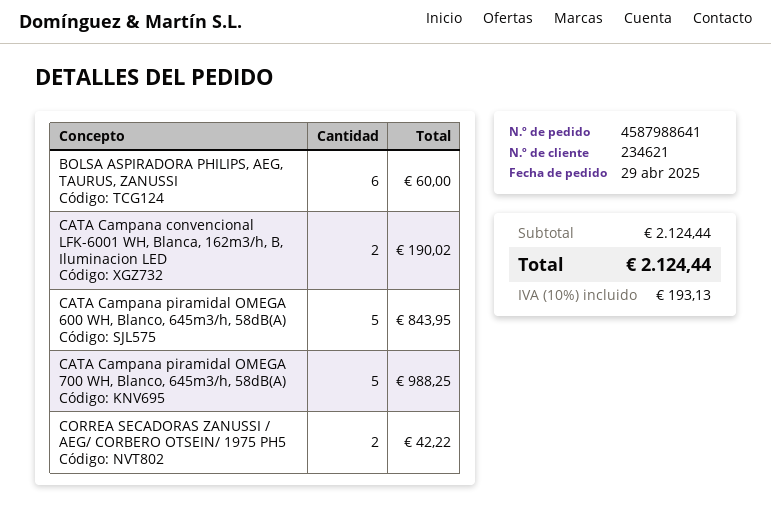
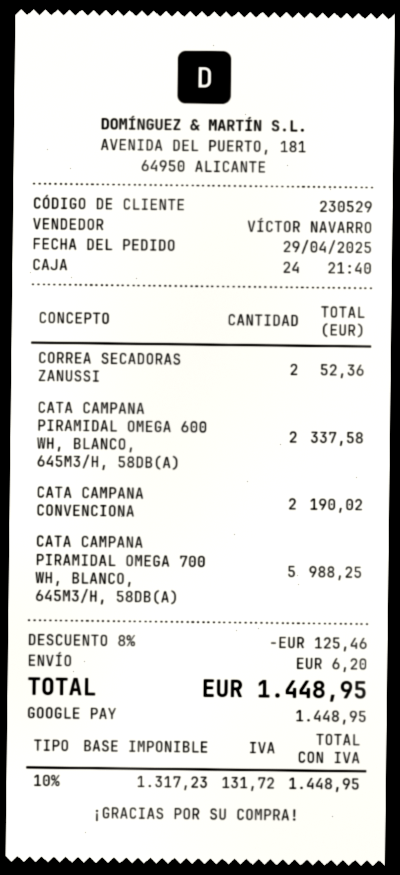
customer number: 234621 -> 230529
BOLSA ASPIRADORA PHILIPS, AEG, TAURUS, ZANUSSI: 6 for 60.00 -> none
CATA Campana piramidal OMEGA 600 WH, Blanco, 645m3/h, 58dB(A): 5 for 843.95 -> 2 for 337.58
CORREA SECADORAS ZANUSSI / AEG/ CORBERO OTSEIN/ 1975 PH5: 2 for 42.22 -> 2 for 52.36
discount: none -> 8% = 125.46
shipping: none -> 6.20
tax: 10% = 193.13 -> 10% = 131.72
total: 2124.44 -> 1448.95

